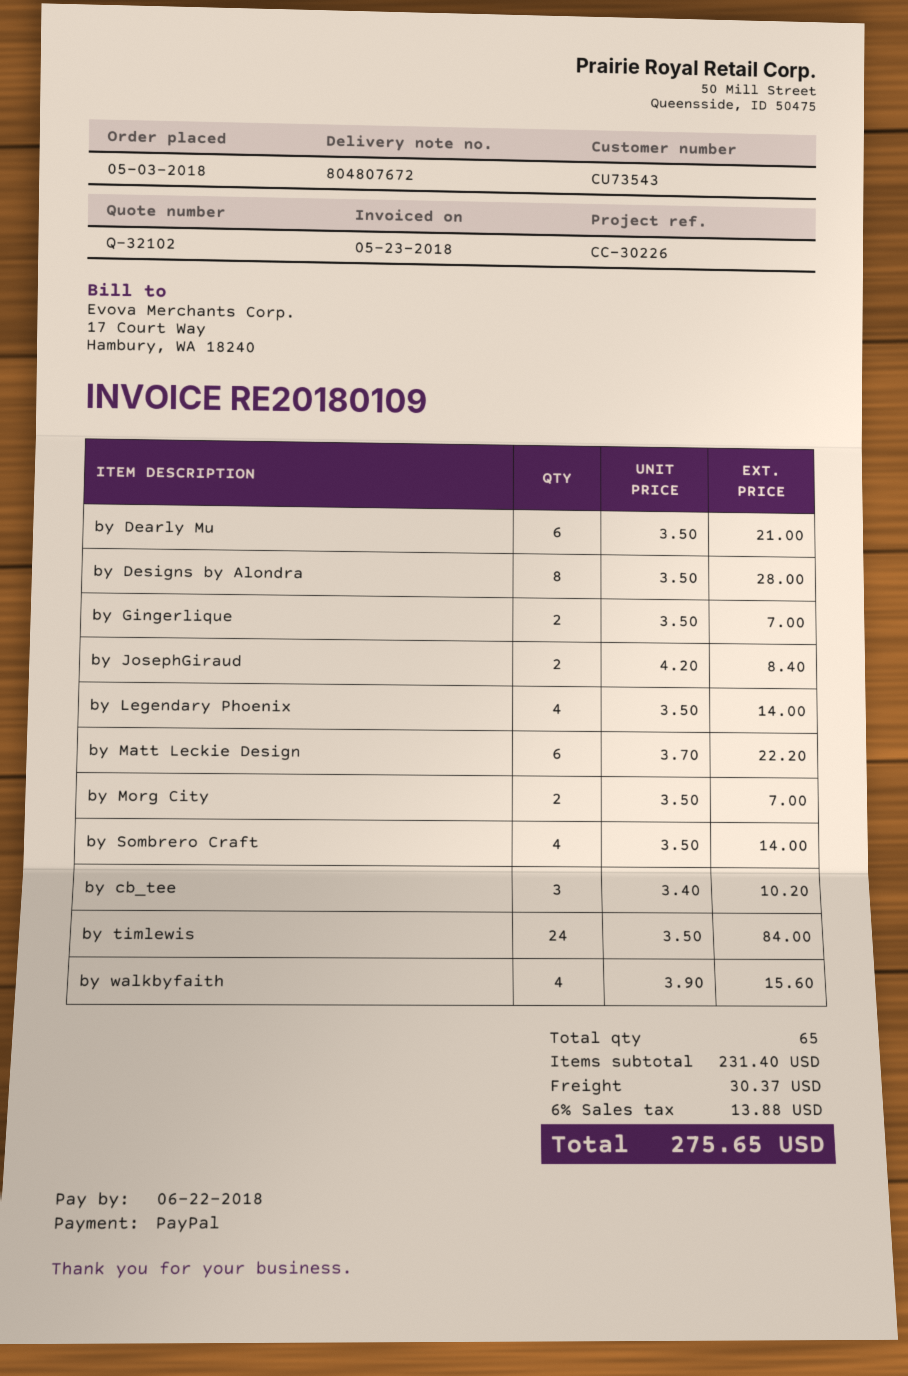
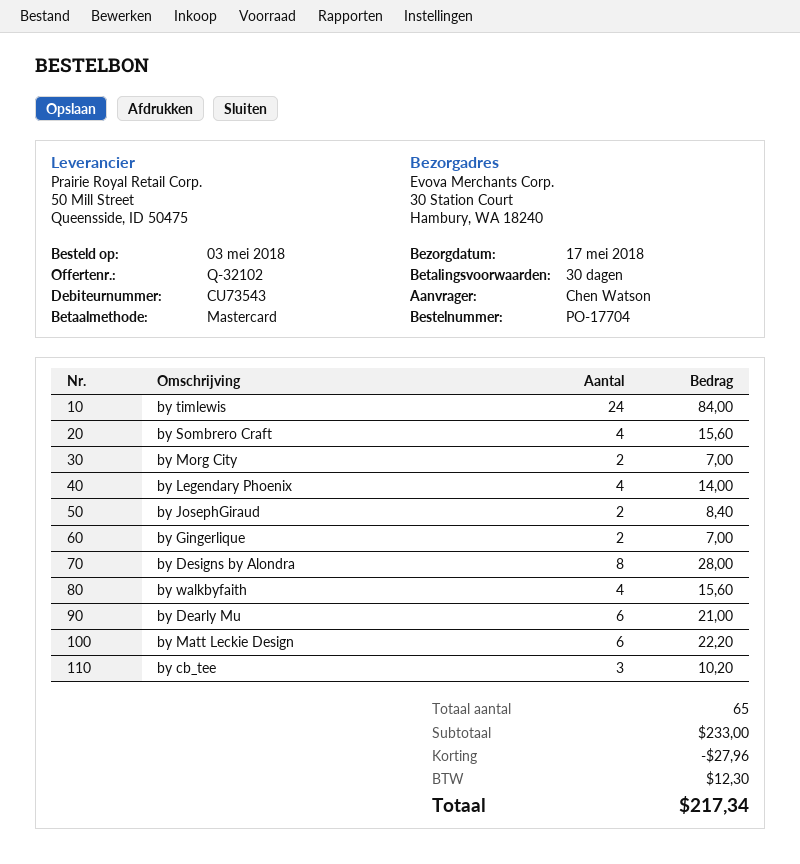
payment method: PayPal -> Mastercard
by Sombrero Craft: 4 for 14.00 -> 4 for 15.60
subtotal: 231.40 -> 233.00
discount: none -> 27.96
shipping: 30.37 -> none
tax: 13.88 -> 12.30
total: 275.65 -> 217.34

